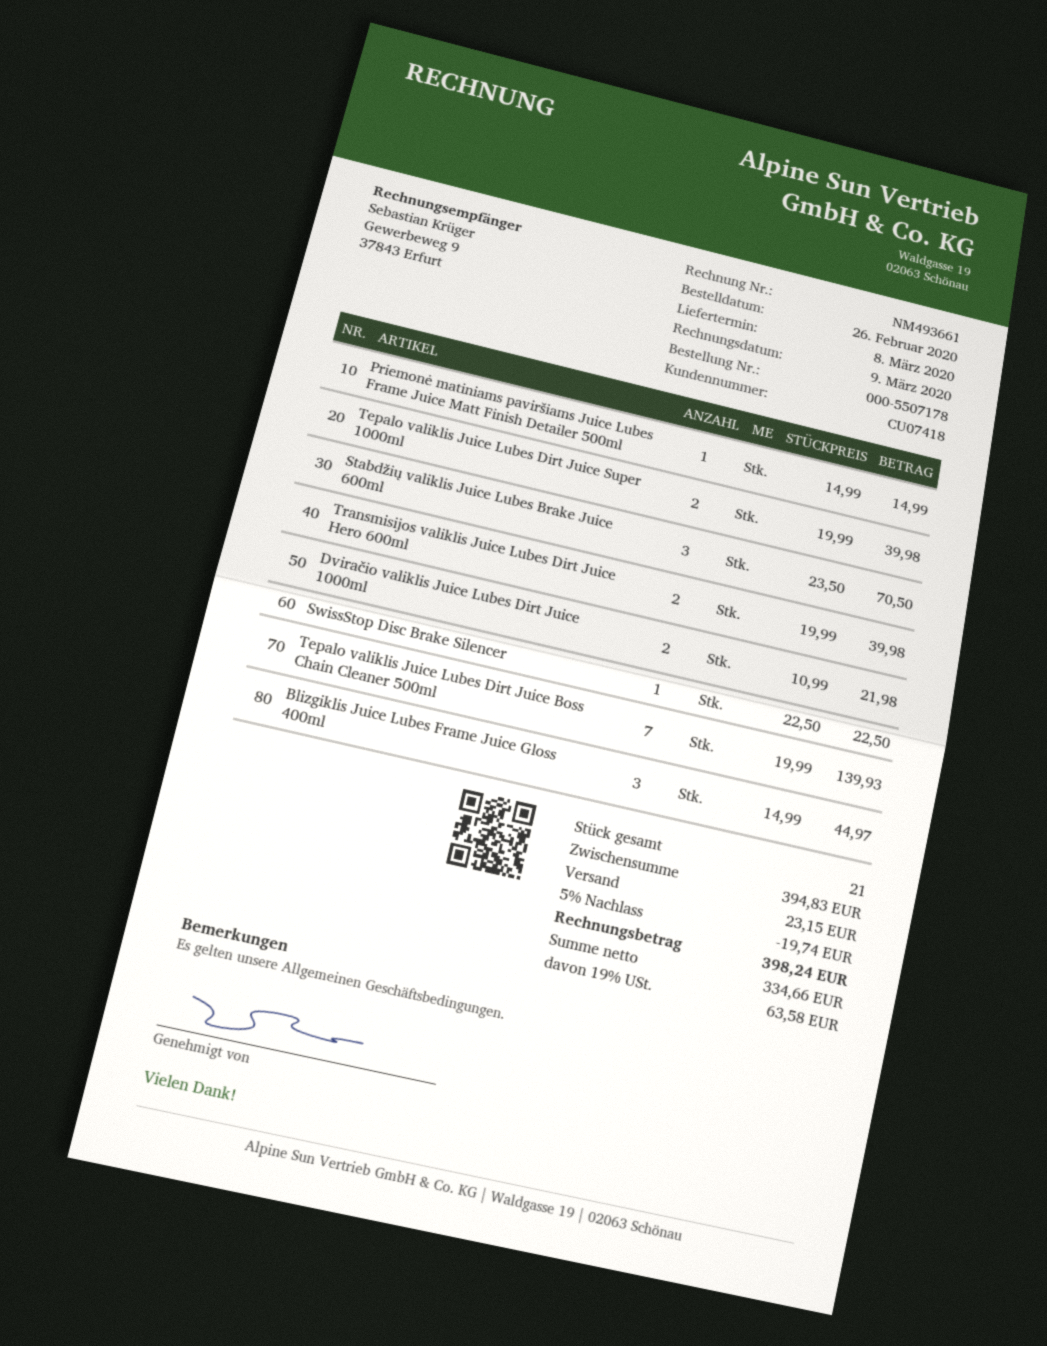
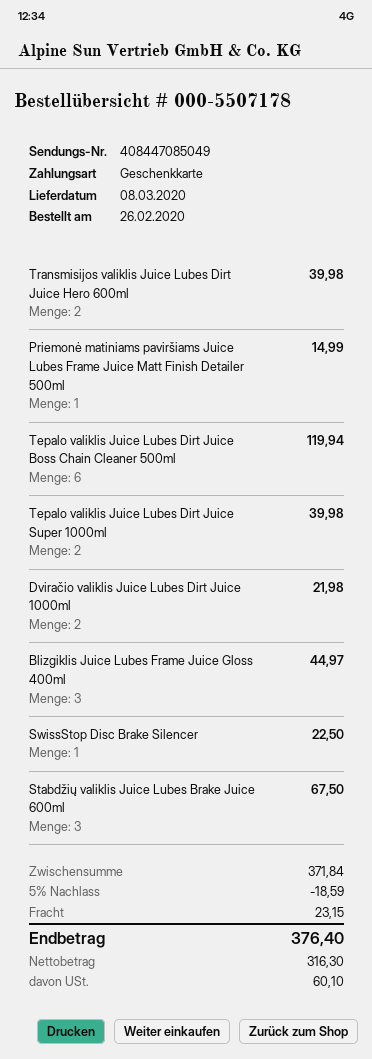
Stabdžių valiklis Juice Lubes Brake Juice 600ml: 3 for 70.50 -> 3 for 67.50
Tepalo valiklis Juice Lubes Dirt Juice Boss Chain Cleaner 500ml: 7 for 139.93 -> 6 for 119.94
subtotal: 394.83 -> 371.84
discount: 5% = 19.74 -> 5% = 18.59
net: 334.66 -> 316.30
tax: 63.58 -> 60.10
total: 398.24 -> 376.40

